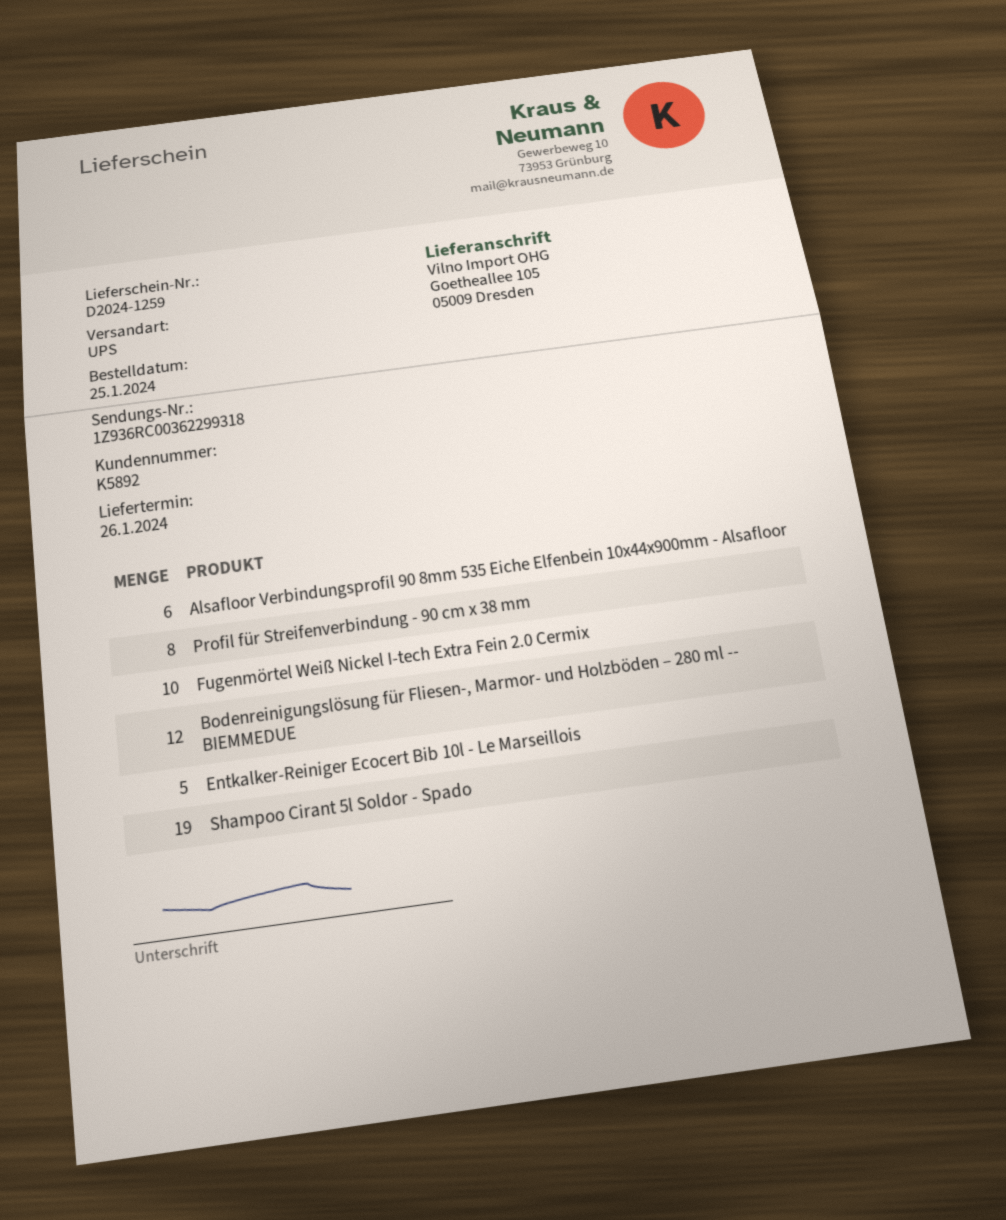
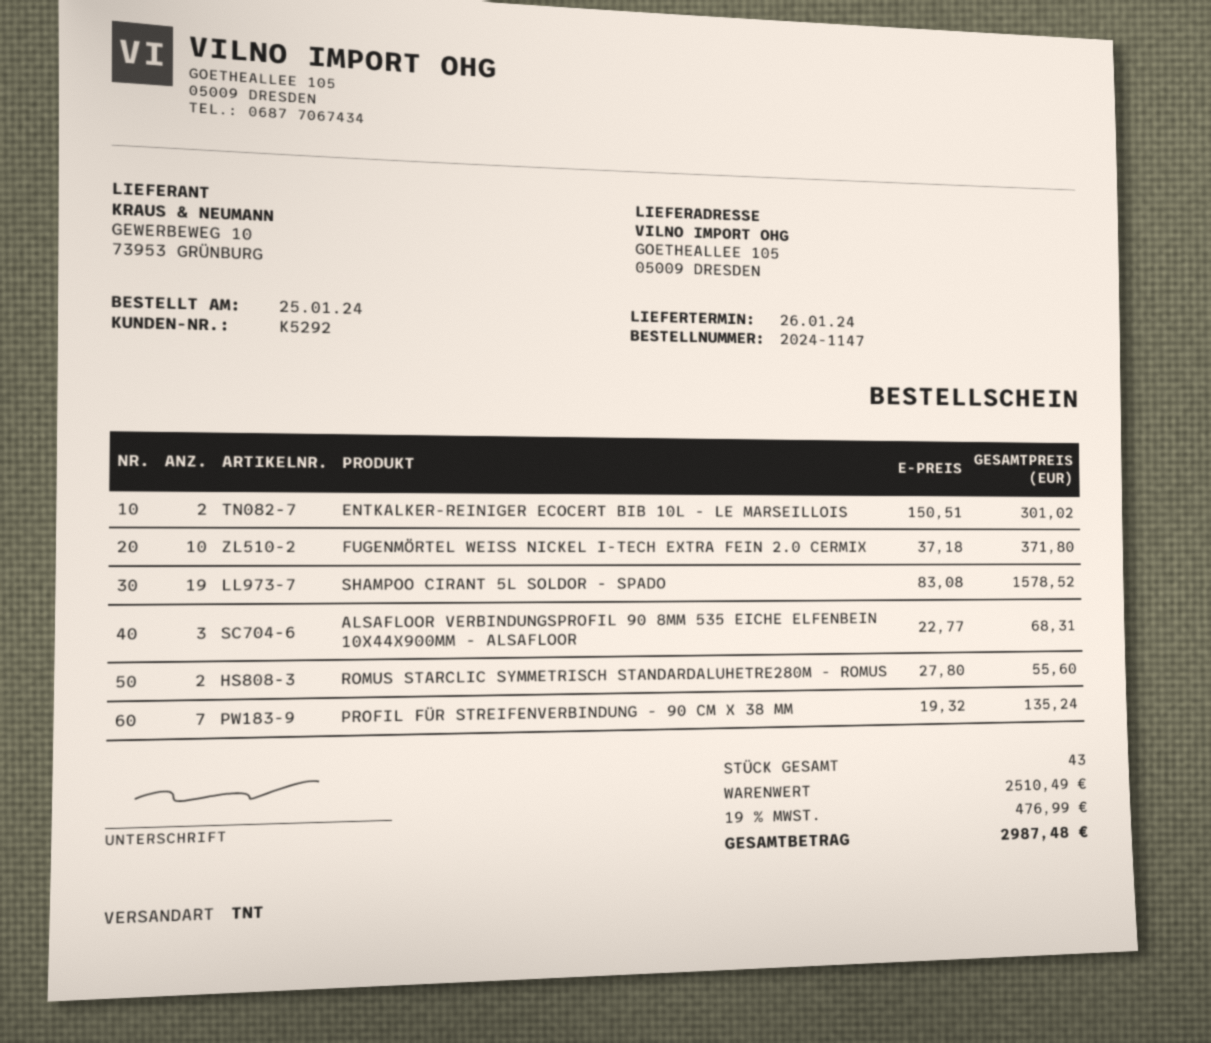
customer number: K5892 -> K5292
shipping method: UPS -> TNT
Alsafloor Verbindungsprofil 90 8mm 535 Eiche Elfenbein 10x44x900mm - Alsafloor: 6 -> 3
Profil für Streifenverbindung - 90 cm x 38 mm: 8 -> 7
Bodenreinigungslösung für Fliesen-, Marmor- und Holzböden – 280 ml -- BIEMMEDUE: 12 -> none
Entkalker-Reiniger Ecocert Bib 10l - Le Marseillois: 5 -> 2
ROMUS STARCLIC SYMMETRISCH STANDARDALUHETRE280M - ROMUS: none -> 2

